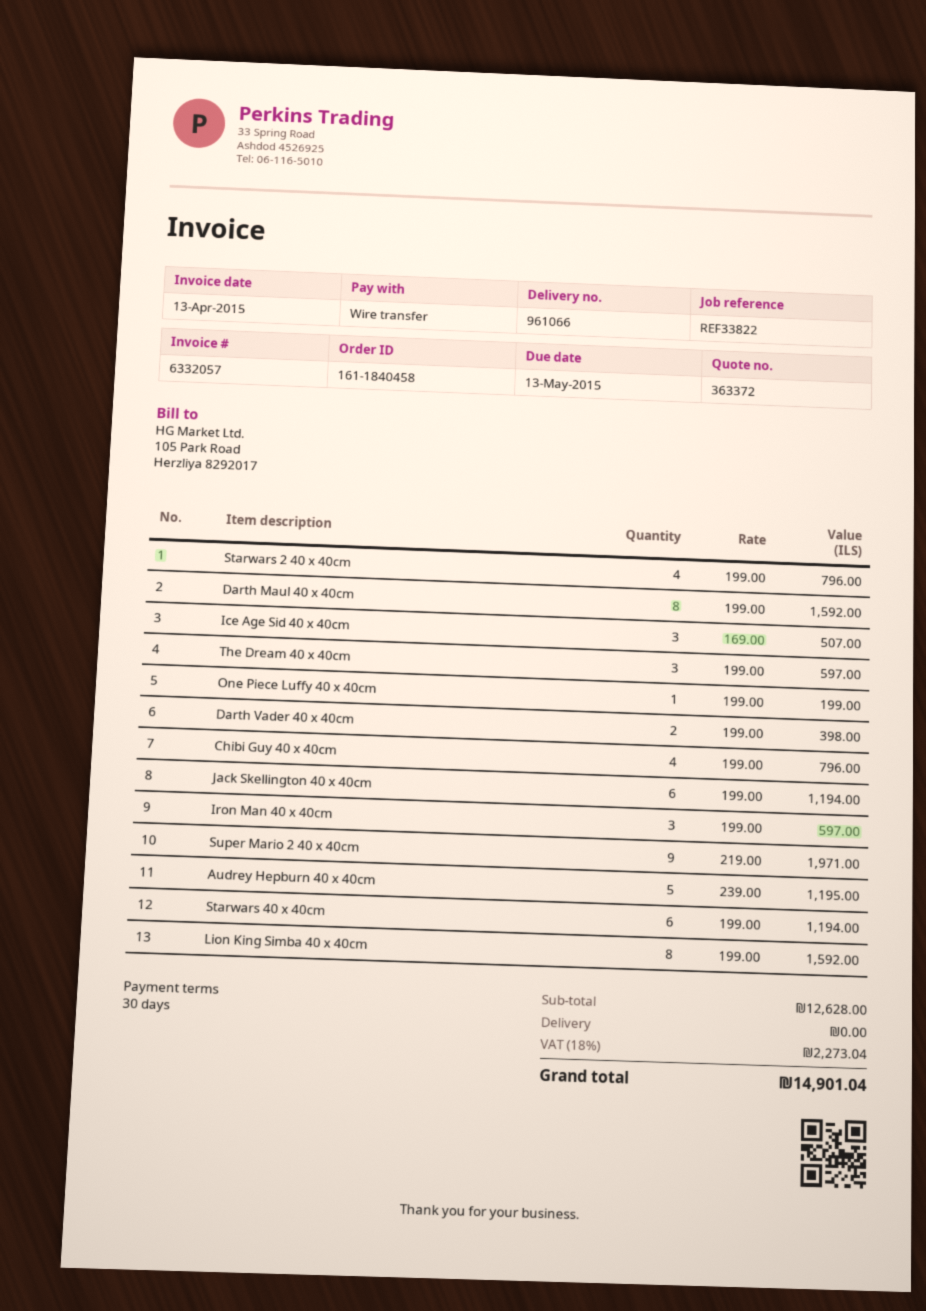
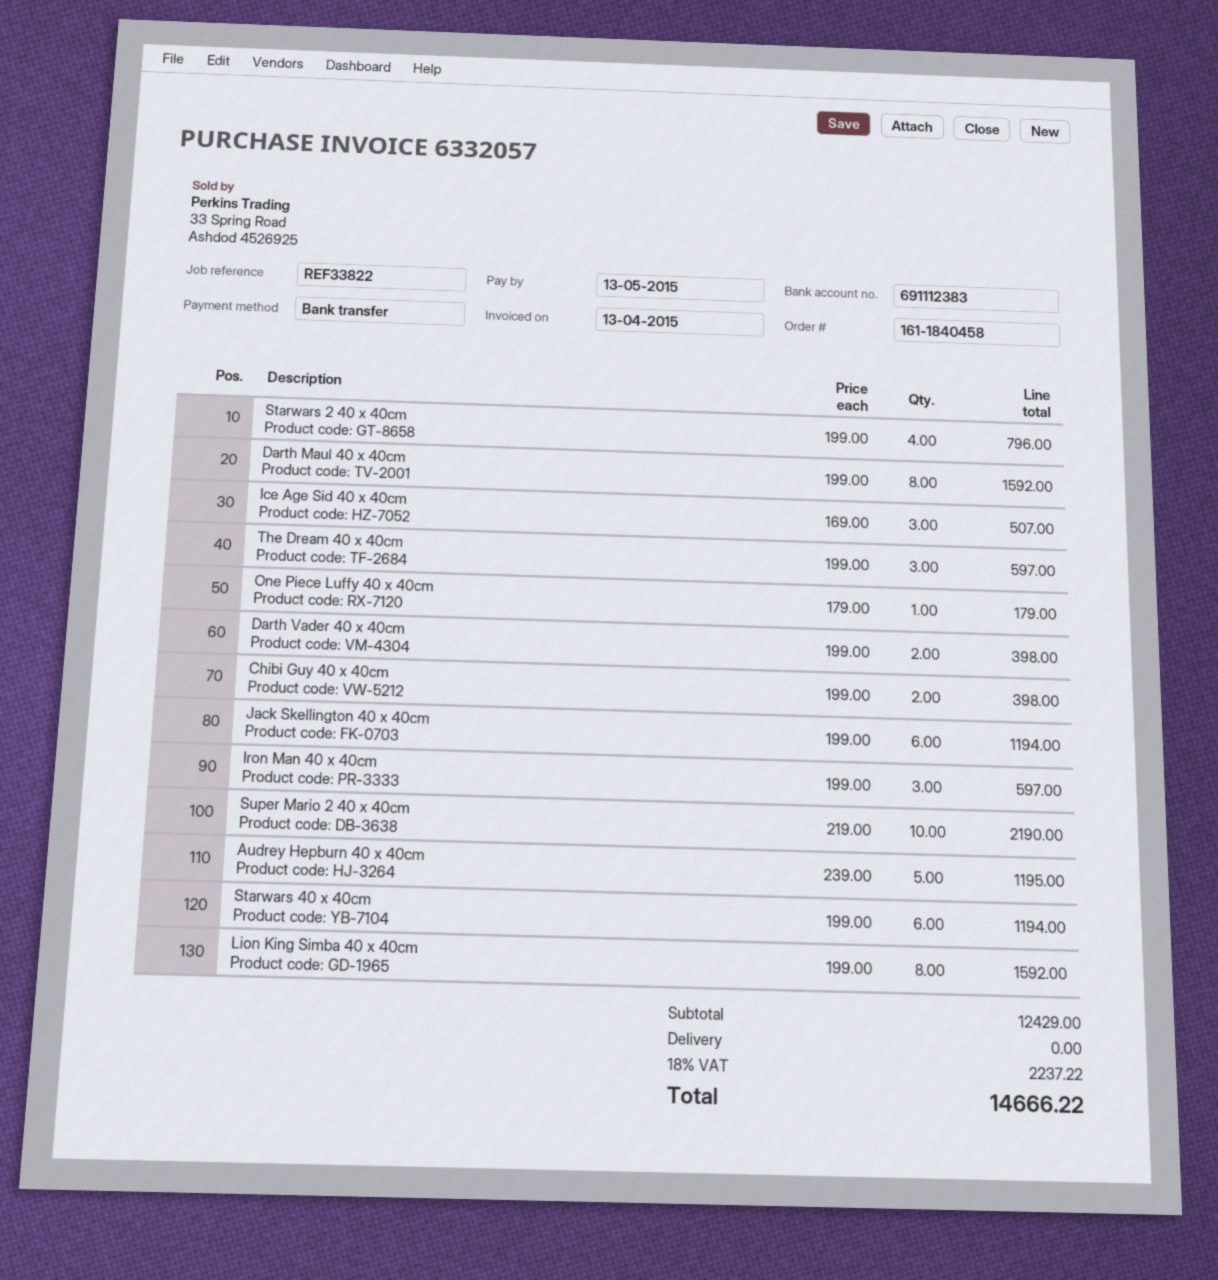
One Piece Luffy 40 x 40cm: 1 x 199.00 = 199.00 -> 1 x 179.00 = 179.00
Chibi Guy 40 x 40cm: 4 x 199.00 = 796.00 -> 2 x 199.00 = 398.00
Super Mario 2 40 x 40cm: 9 x 219.00 = 1971.00 -> 10 x 219.00 = 2190.00
subtotal: 12628.00 -> 12429.00
tax: 18% = 2273.04 -> 18% = 2237.22
total: 14901.04 -> 14666.22

